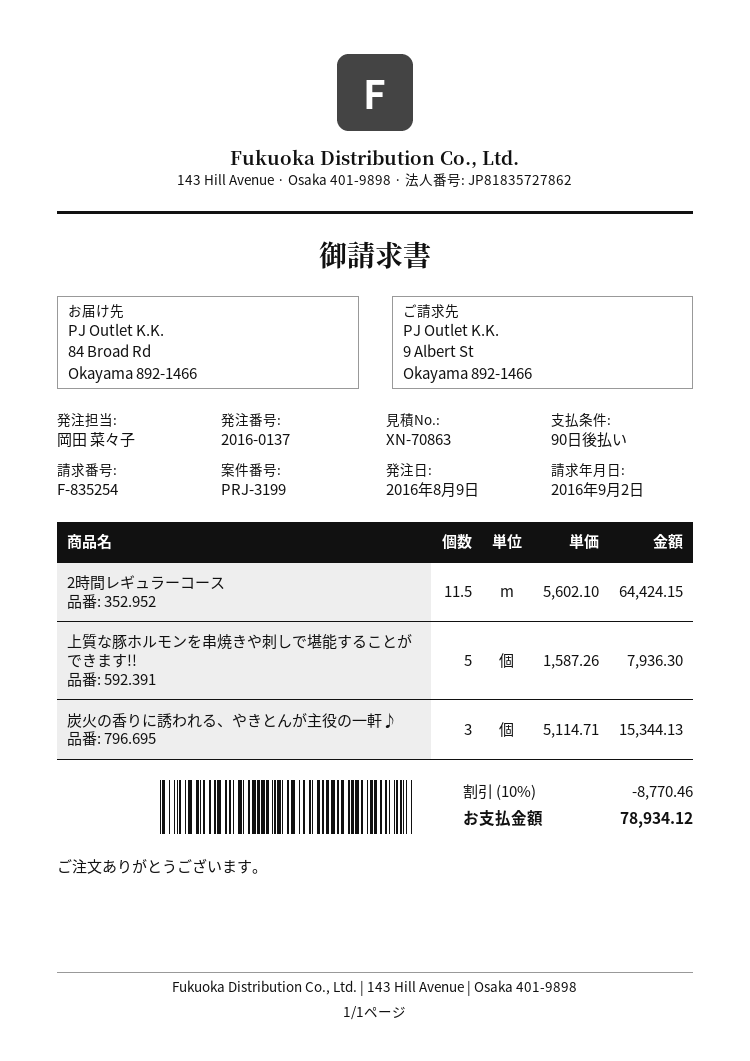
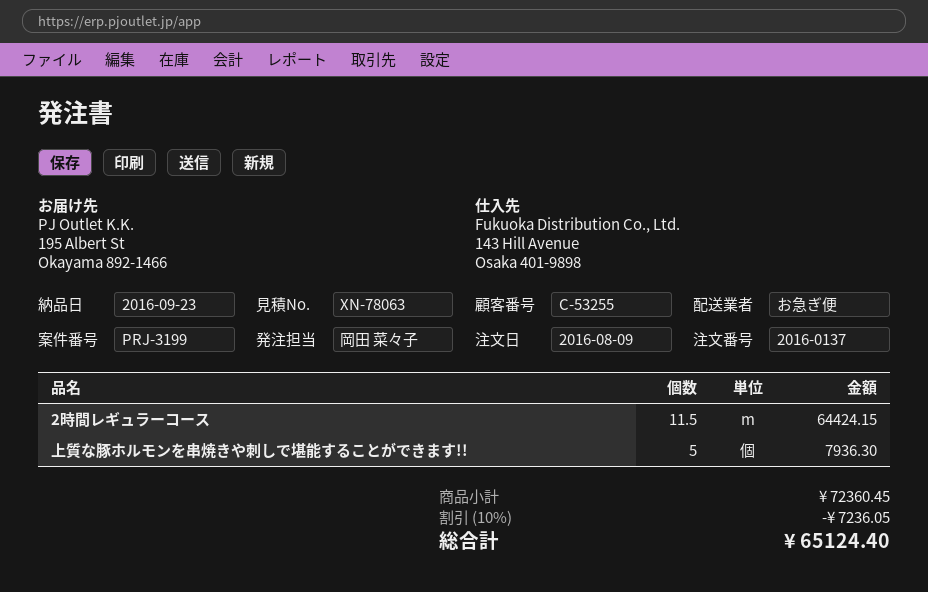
quote number: XN-70863 -> XN-78063
ship to: 84 Broad Rd, Okayama 892-1466 -> 195 Albert St, Okayama 892-1466
炭火の香りに誘われる、やきとんが主役の一軒♪: 3 for 15344.13 -> none
discount: 10% = 8770.46 -> 10% = 7236.05
total: 78934.12 -> 65124.40

